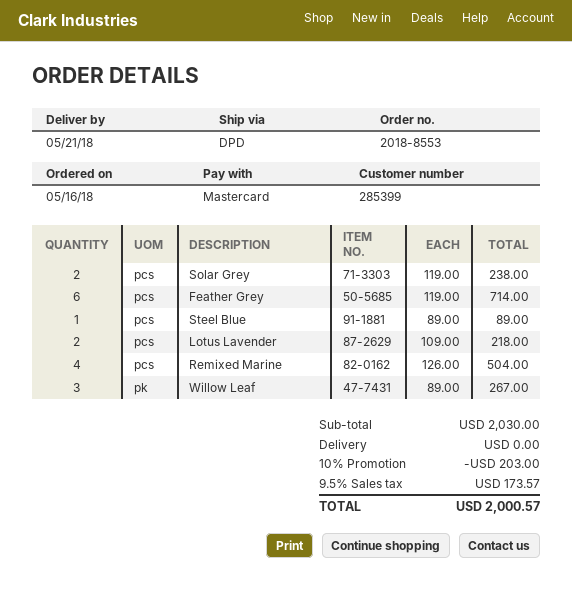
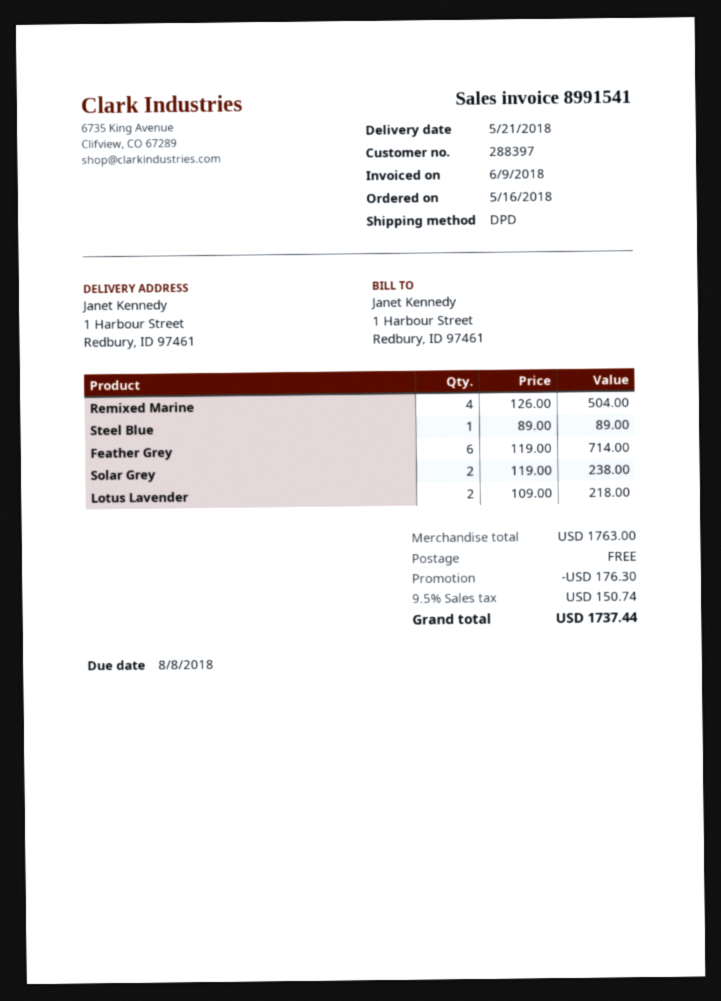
customer number: 285399 -> 288397
Willow Leaf: 3 x 89.00 = 267.00 -> none
subtotal: 2030.00 -> 1763.00
discount: 203.00 -> 176.30
tax: 9.5% = 173.57 -> 9.5% = 150.74
total: 2000.57 -> 1737.44

